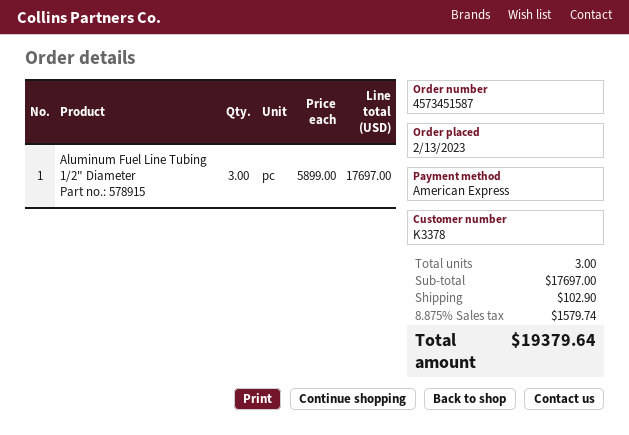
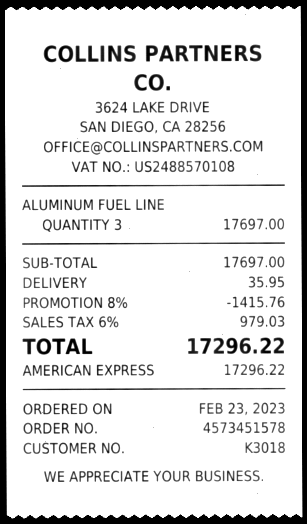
order number: 4573451587 -> 4573451578
order date: 2023-02-13 -> 2023-02-23
customer number: K3378 -> K3018
discount: none -> 8% = 1415.76
shipping: 102.90 -> 35.95
tax: 8.875% = 1579.74 -> 6% = 979.03
total: 19379.64 -> 17296.22

